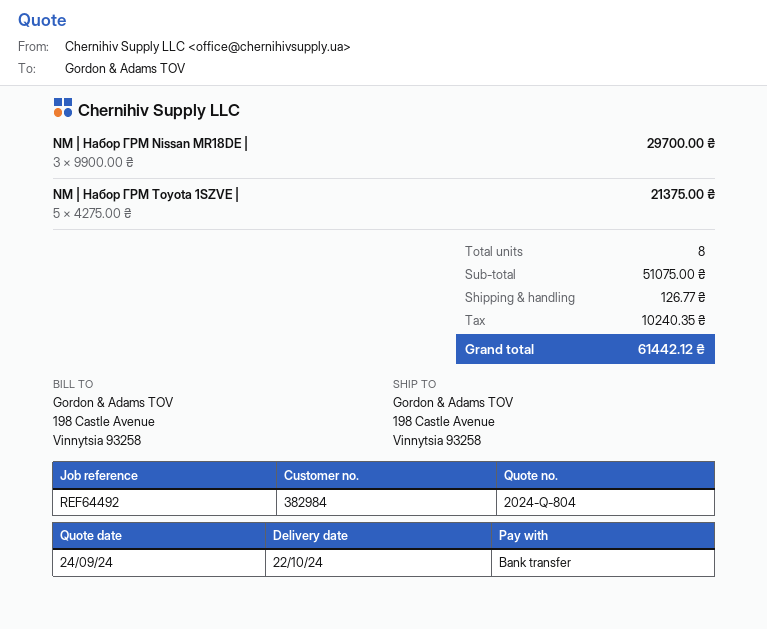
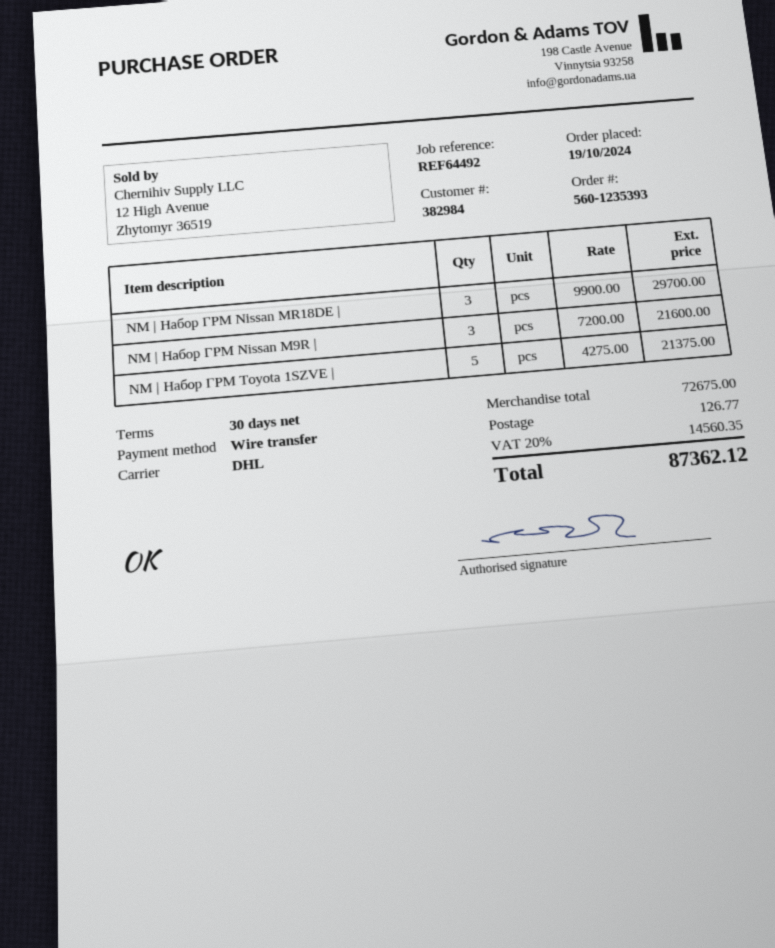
NM | Набор ГРМ Nissan M9R |: none -> 3 x 7200.00 = 21600.00
subtotal: 51075.00 -> 72675.00
tax: 10240.35 -> 14560.35
total: 61442.12 -> 87362.12

